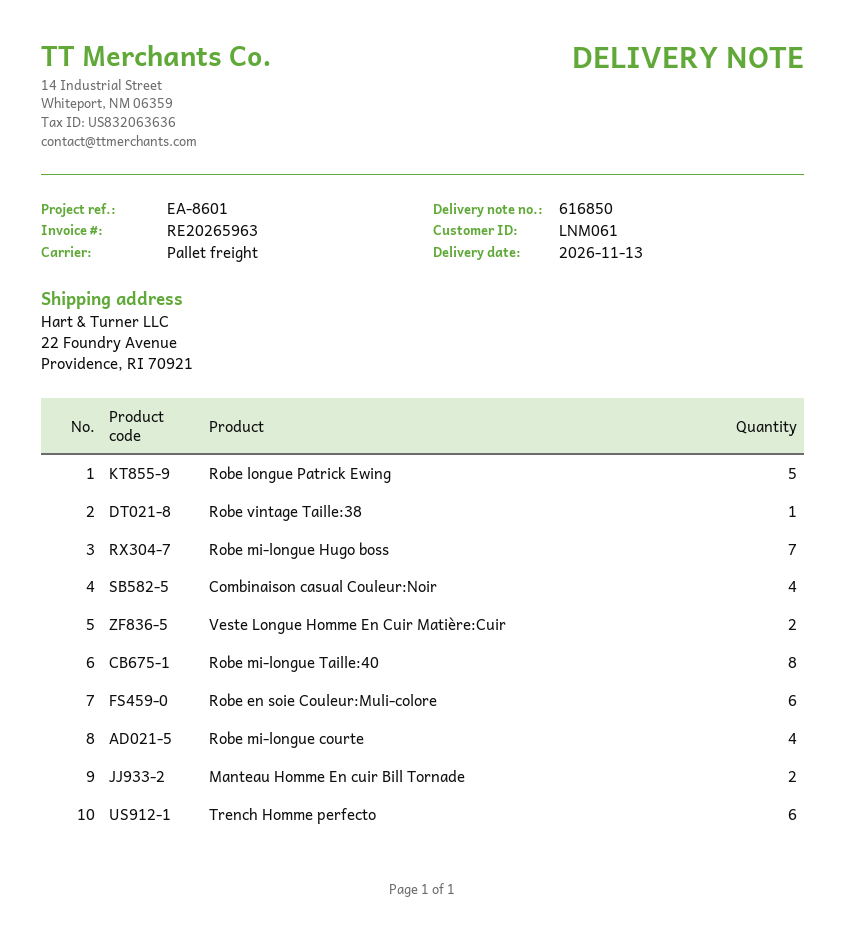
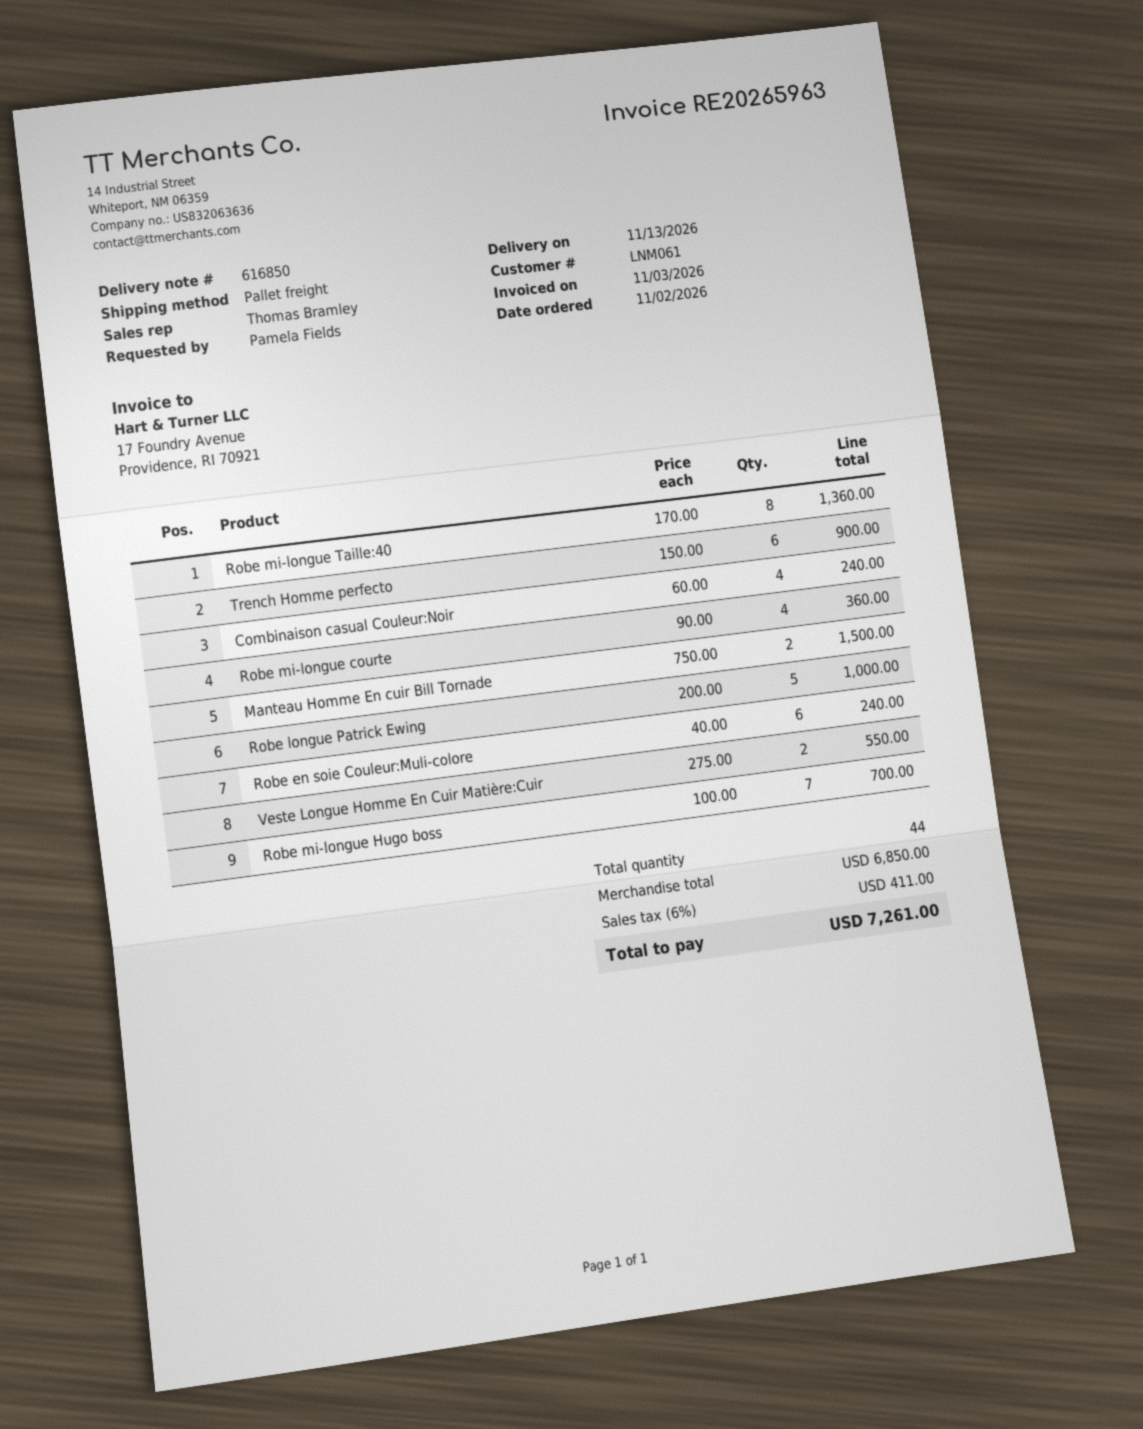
Robe vintage Taille:38: 1 -> none

